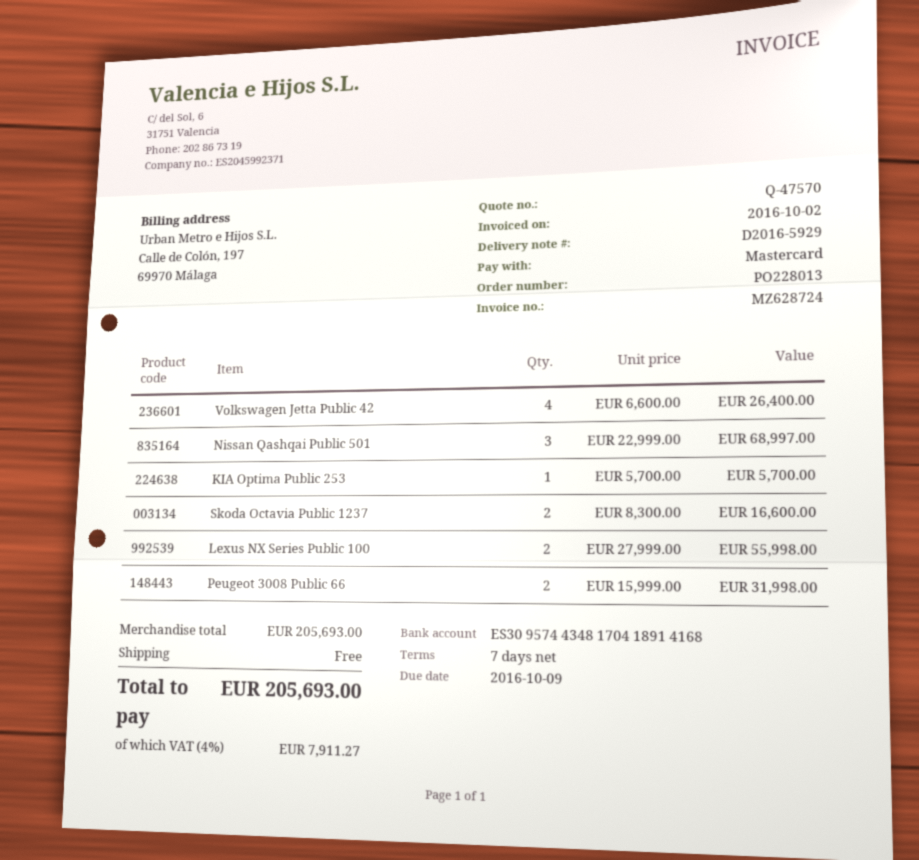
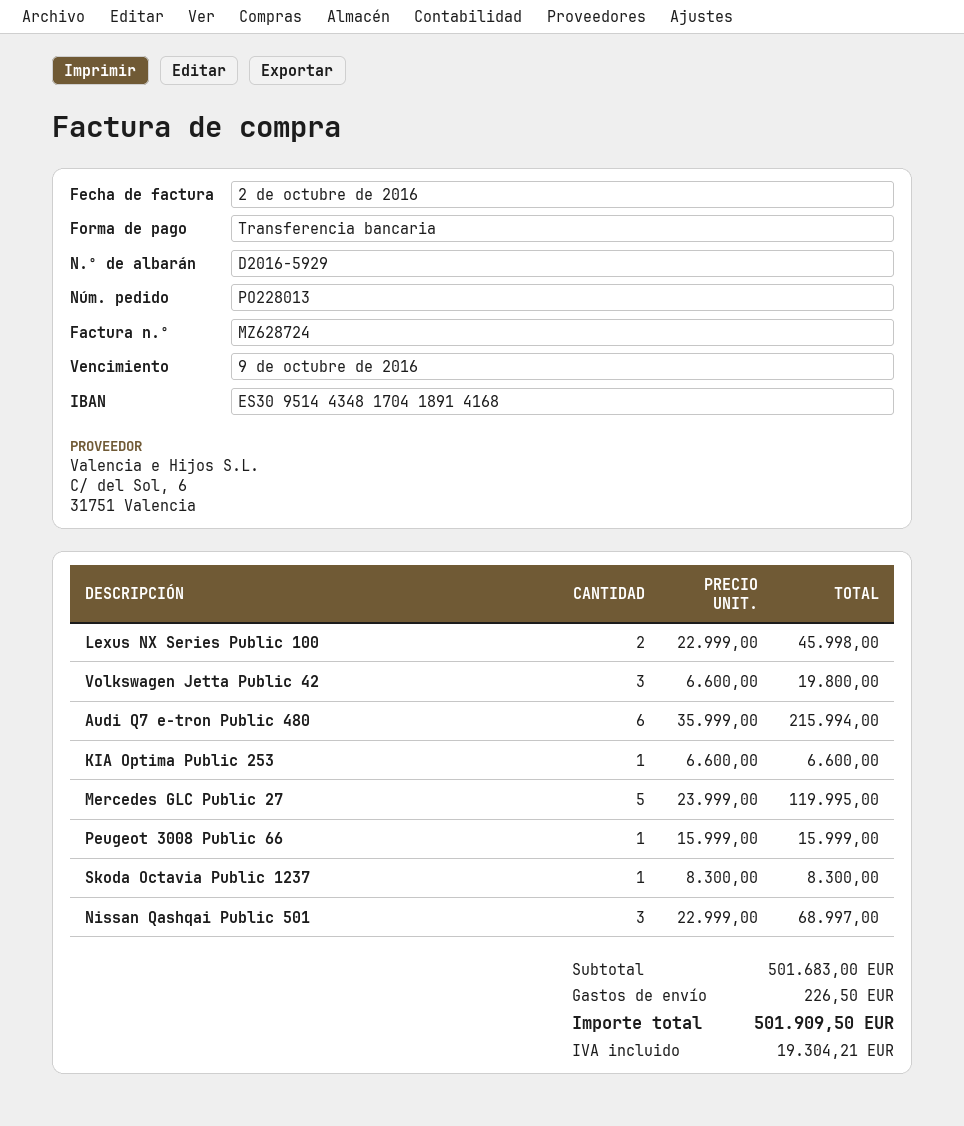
payment method: Mastercard -> bank transfer
bank account: ES3095744348170418914168 -> ES3095144348170418914168
Volkswagen Jetta Public 42: 4 x 6600.00 = 26400.00 -> 3 x 6600.00 = 19800.00
KIA Optima Public 253: 1 x 5700.00 = 5700.00 -> 1 x 6600.00 = 6600.00
Skoda Octavia Public 1237: 2 x 8300.00 = 16600.00 -> 1 x 8300.00 = 8300.00
Lexus NX Series Public 100: 2 x 27999.00 = 55998.00 -> 2 x 22999.00 = 45998.00
Peugeot 3008 Public 66: 2 x 15999.00 = 31998.00 -> 1 x 15999.00 = 15999.00
Audi Q7 e-tron Public 480: none -> 6 x 35999.00 = 215994.00
Mercedes GLC Public 27: none -> 5 x 23999.00 = 119995.00
subtotal: 205693.00 -> 501683.00
shipping: 0.00 -> 226.50
tax: 7911.27 -> 19304.21
total: 205693.00 -> 501909.50

